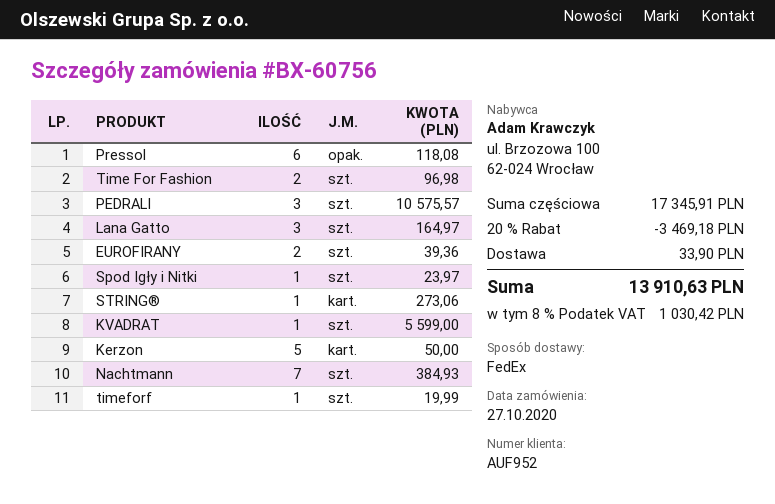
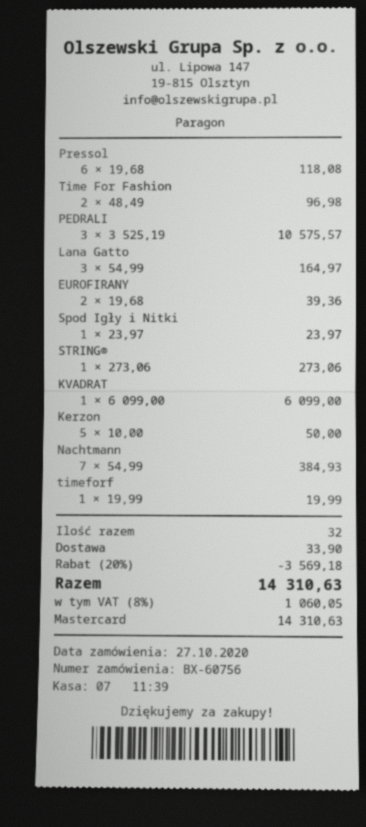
KVADRAT: 1 for 5599.00 -> 1 for 6099.00
discount: 20% = 3469.18 -> 20% = 3569.18
tax: 8% = 1030.42 -> 8% = 1060.05
total: 13910.63 -> 14310.63

